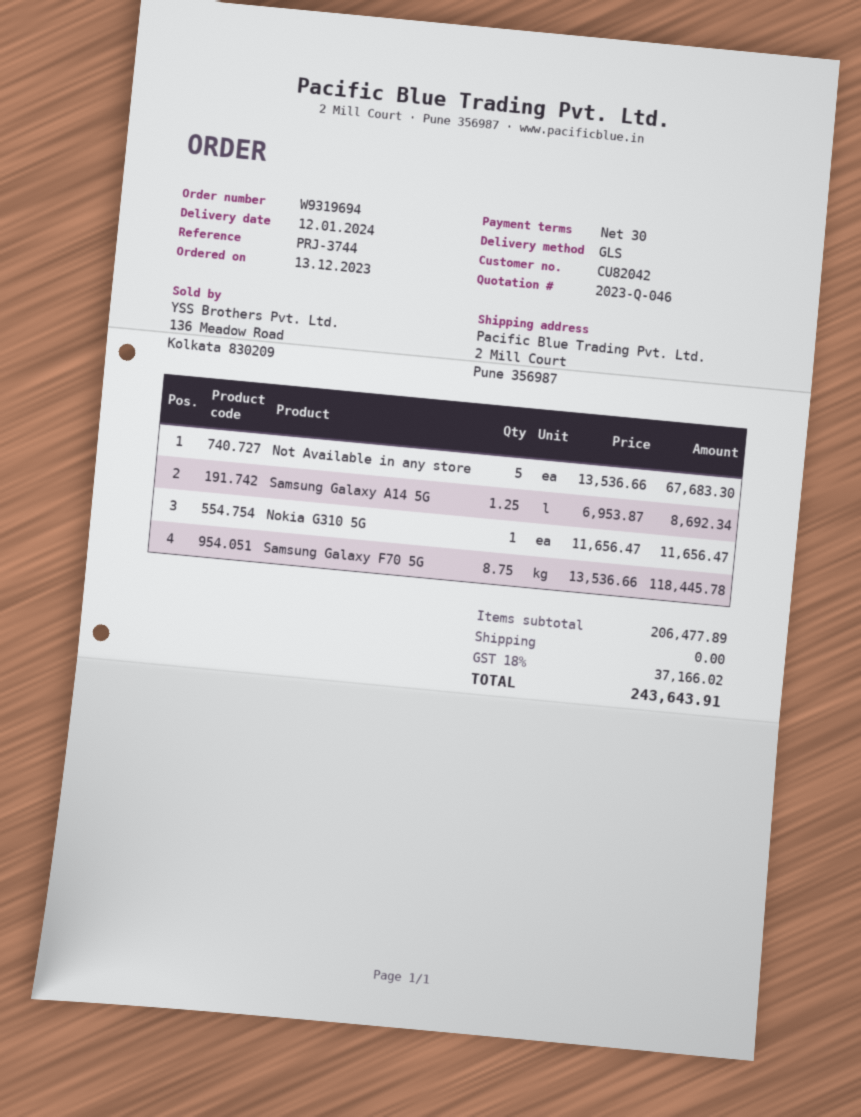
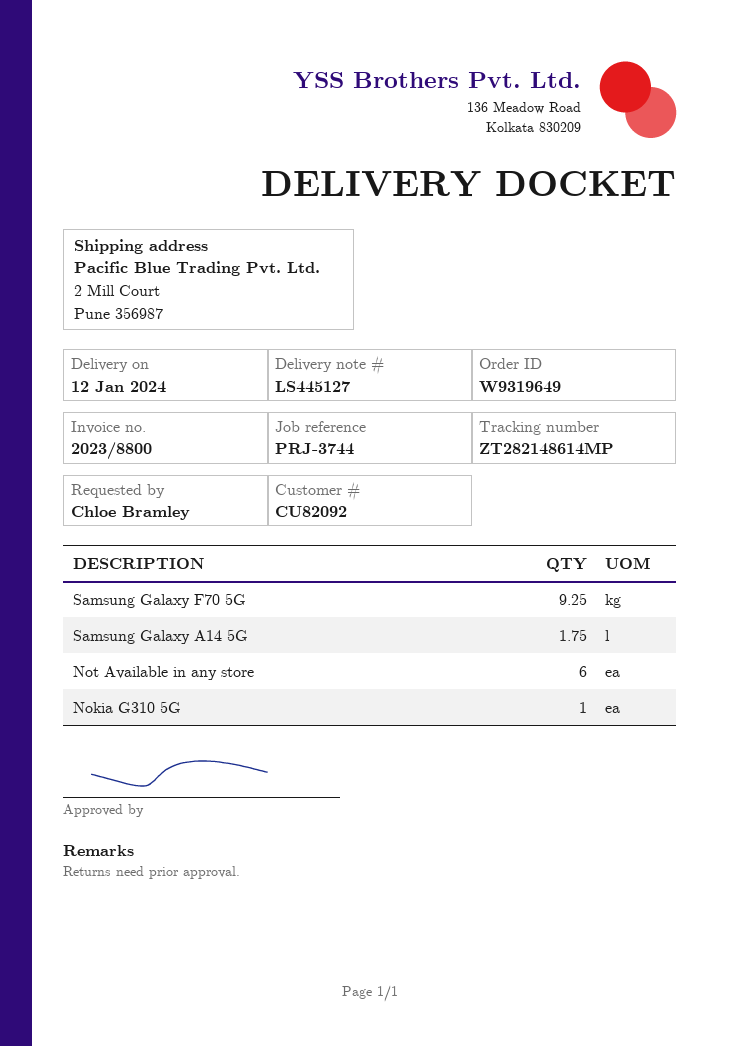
order number: W9319694 -> W9319649
customer number: CU82042 -> CU82092
Not Available in any store: 5 -> 6
Samsung Galaxy A14 5G: 1.25 -> 1.75
Samsung Galaxy F70 5G: 8.75 -> 9.25

